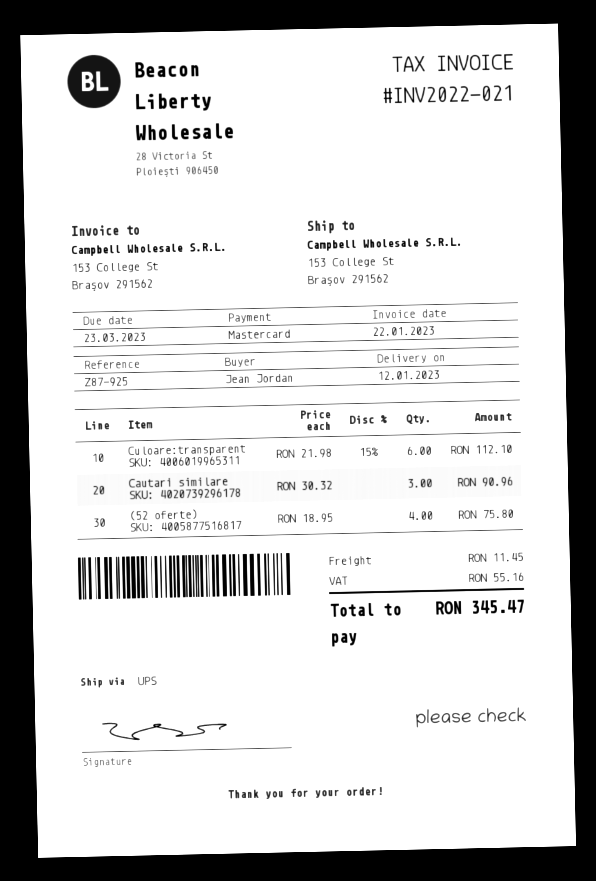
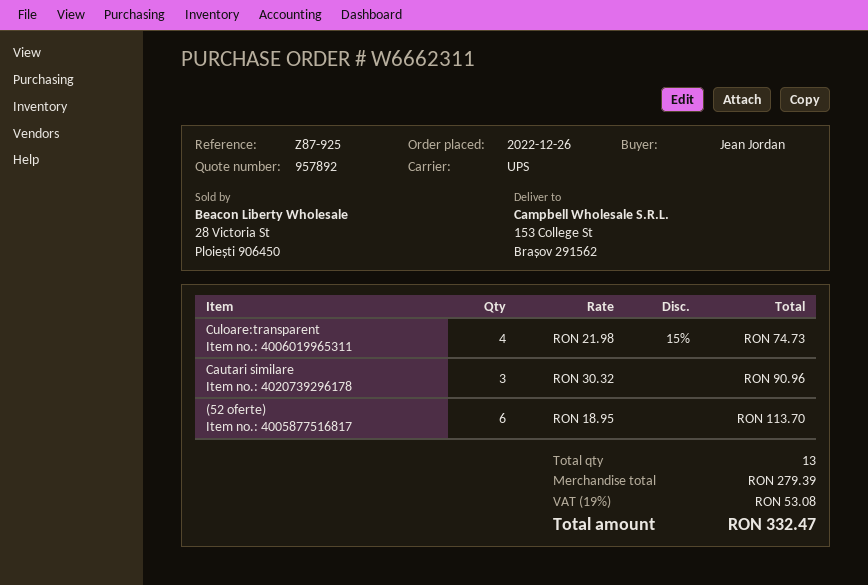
Culoare:transparent: 6 x 21.98 - 15% = 112.10 -> 4 x 21.98 - 15% = 74.73
(52 oferte): 4 x 18.95 = 75.80 -> 6 x 18.95 = 113.70
shipping: 11.45 -> none
tax: 55.16 -> 53.08
total: 345.47 -> 332.47

